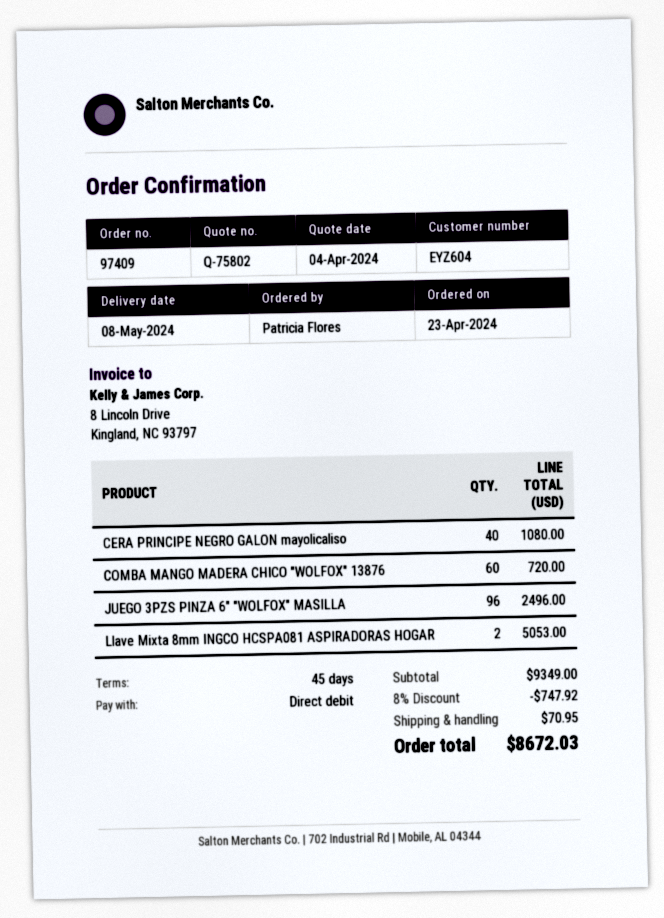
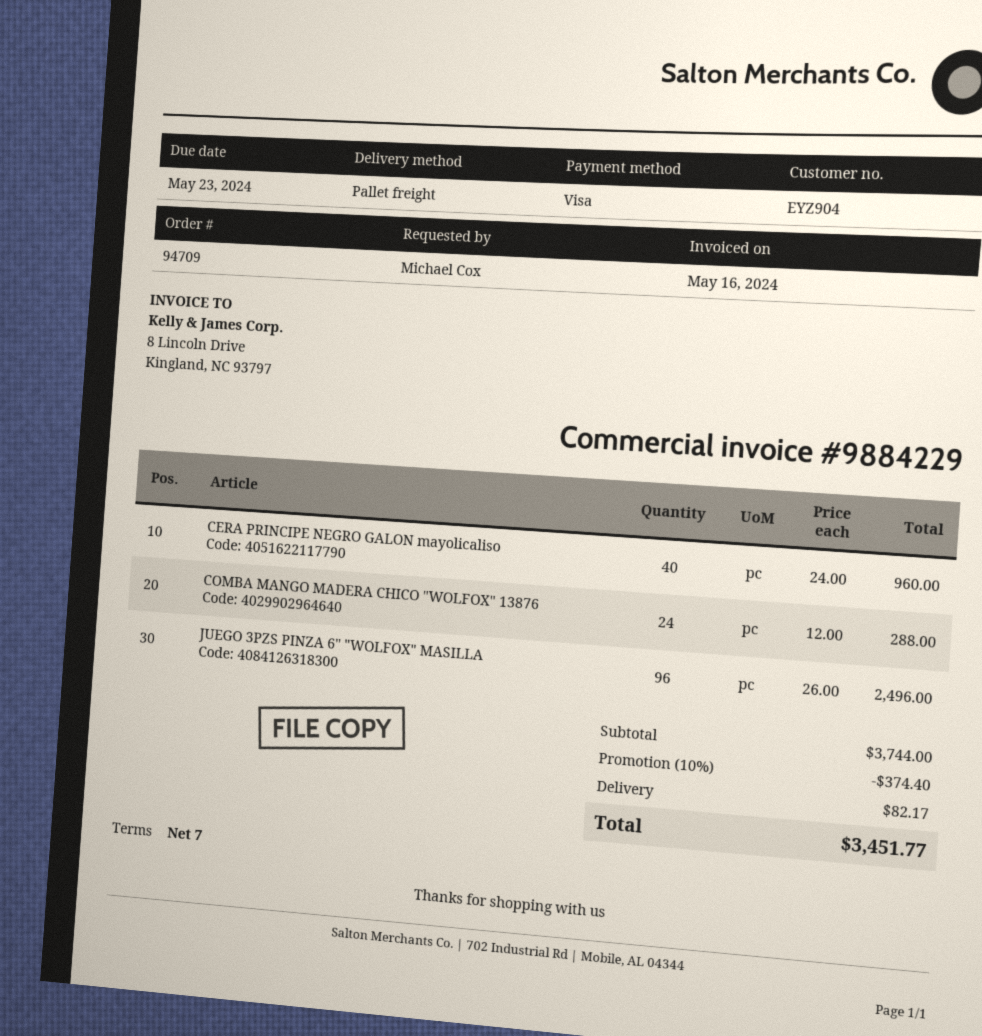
order number: 97409 -> 94709
payment terms: 45 days -> 7 days
customer number: EYZ604 -> EYZ904
ordered by: Patricia Flores -> Michael Cox
payment method: direct debit -> Visa
CERA PRINCIPE NEGRO GALON mayolicaliso: 40 for 1080.00 -> 40 for 960.00
COMBA MANGO MADERA CHICO "WOLFOX" 13876: 60 for 720.00 -> 24 for 288.00
Llave Mixta 8mm INGCO HCSPA081 ASPIRADORAS HOGAR: 2 for 5053.00 -> none
subtotal: 9349.00 -> 3744.00
discount: 8% = 747.92 -> 10% = 374.40
shipping: 70.95 -> 82.17
total: 8672.03 -> 3451.77

